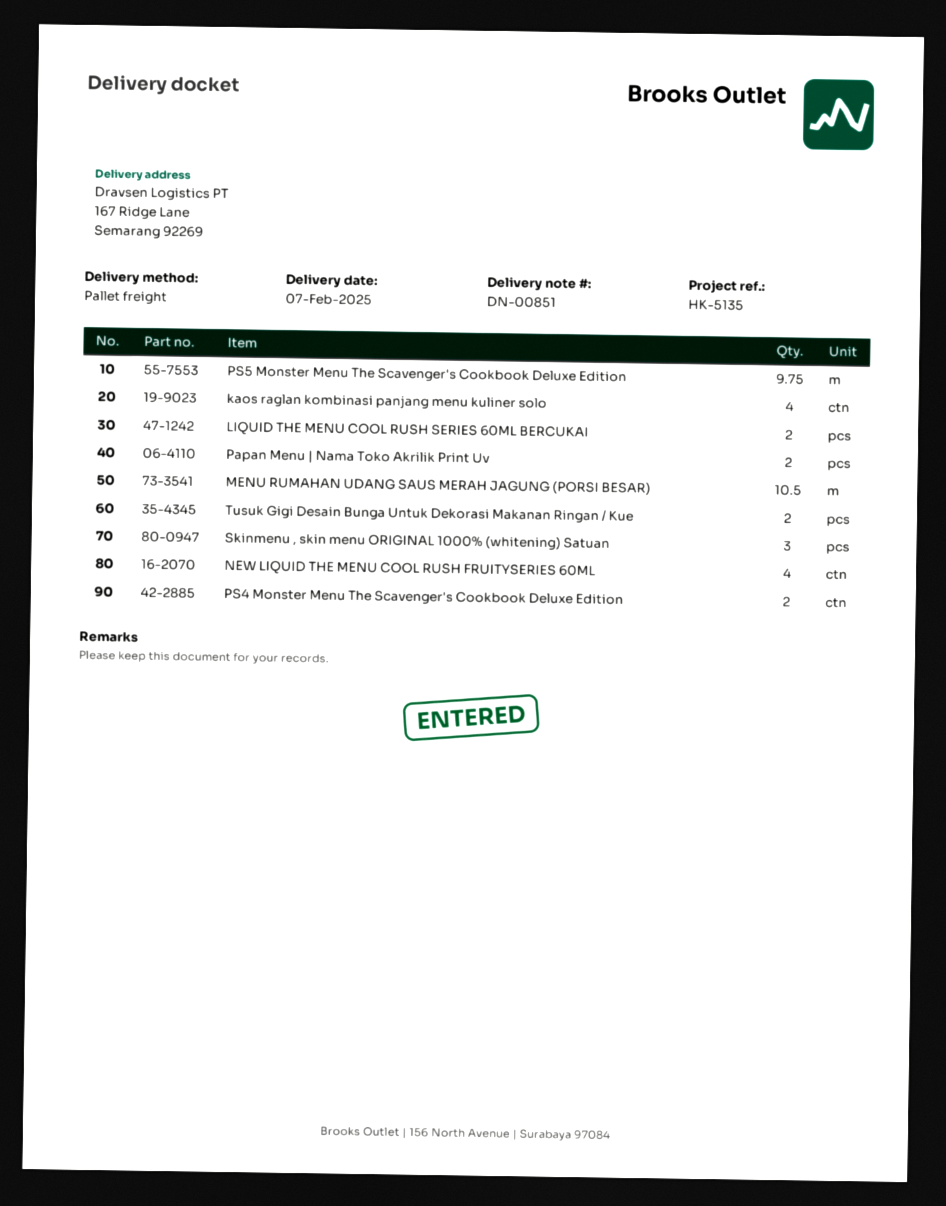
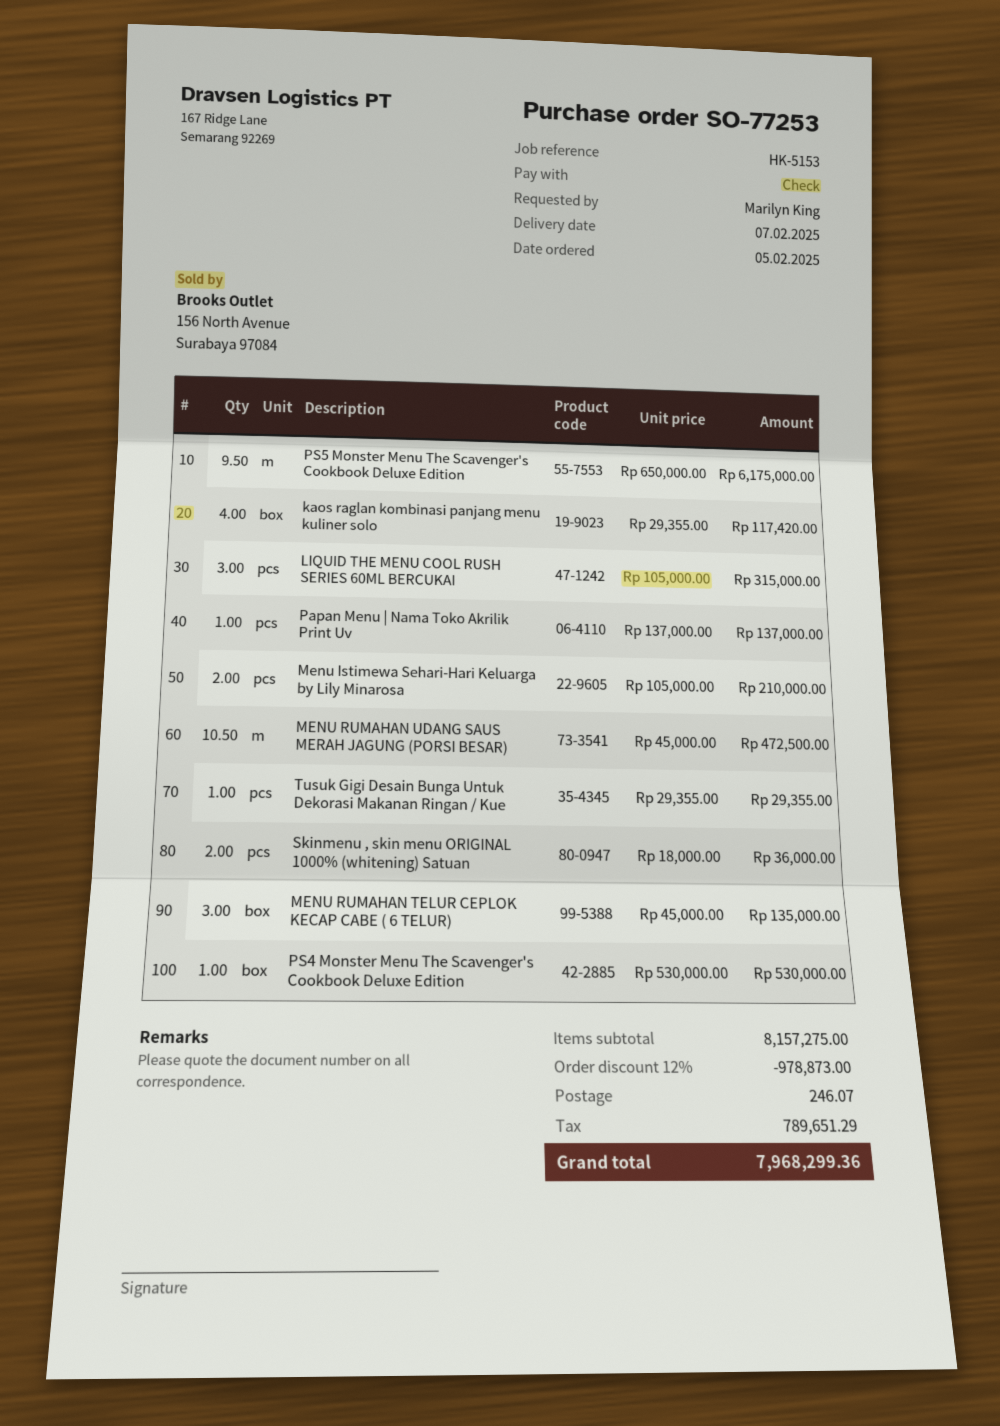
reference: HK-5135 -> HK-5153
PS5 Monster Menu The Scavenger's Cookbook Deluxe Edition: 9.75 -> 9.5
LIQUID THE MENU COOL RUSH SERIES 60ML BERCUKAI: 2 -> 3
Papan Menu | Nama Toko Akrilik Print Uv: 2 -> 1
Tusuk Gigi Desain Bunga Untuk Dekorasi Makanan Ringan / Kue: 2 -> 1
Skinmenu , skin menu ORIGINAL 1000% (whitening) Satuan: 3 -> 2
NEW LIQUID THE MENU COOL RUSH FRUITYSERIES 60ML: 4 -> none
PS4 Monster Menu The Scavenger's Cookbook Deluxe Edition: 2 -> 1
Menu Istimewa Sehari-Hari Keluarga by Lily Minarosa: none -> 2
MENU RUMAHAN TELUR CEPLOK KECAP CABE ( 6 TELUR): none -> 3

